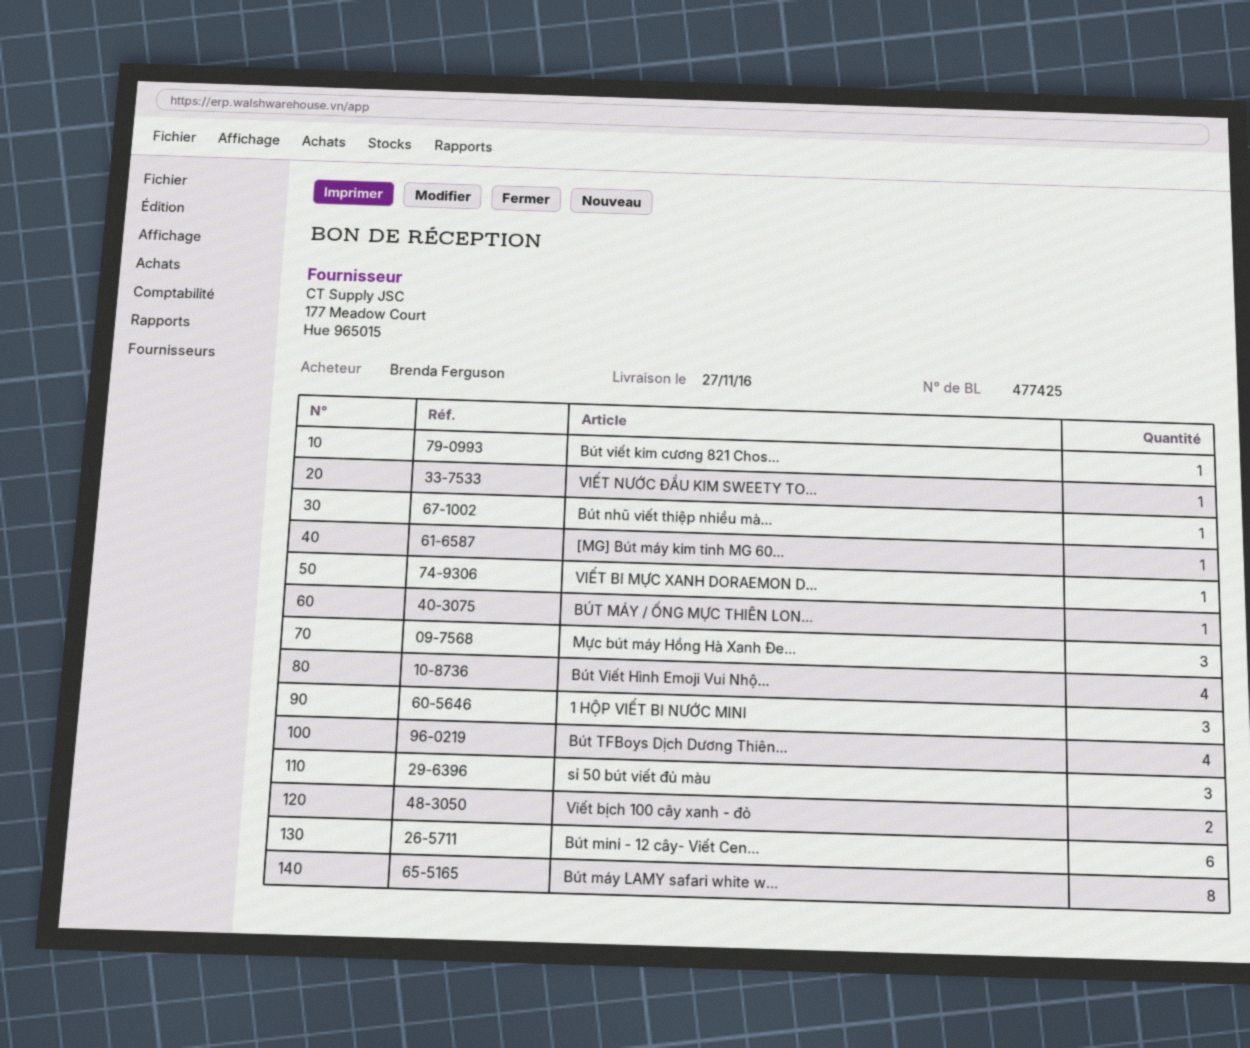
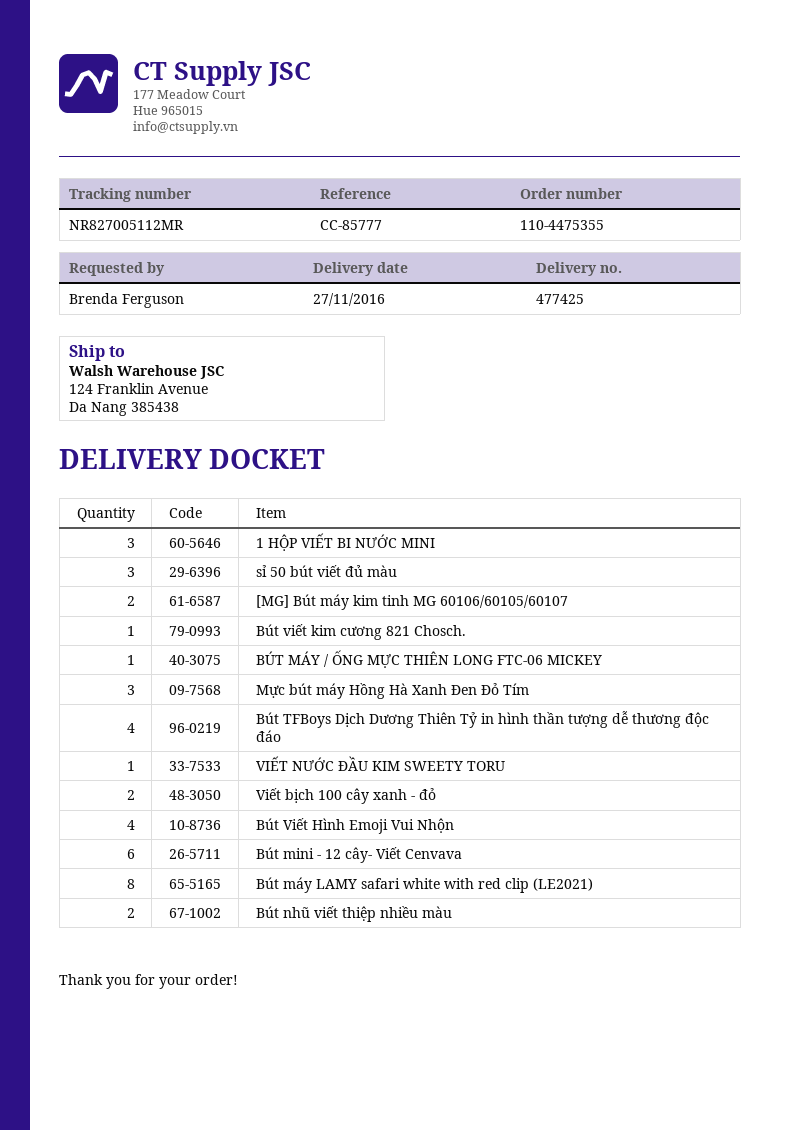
Bút nhũ viết thiệp nhiều mà...: 1 -> 2
[MG] Bút máy kim tinh MG 60...: 1 -> 2
VIẾT BI MỰC XANH DORAEMON D...: 1 -> none

